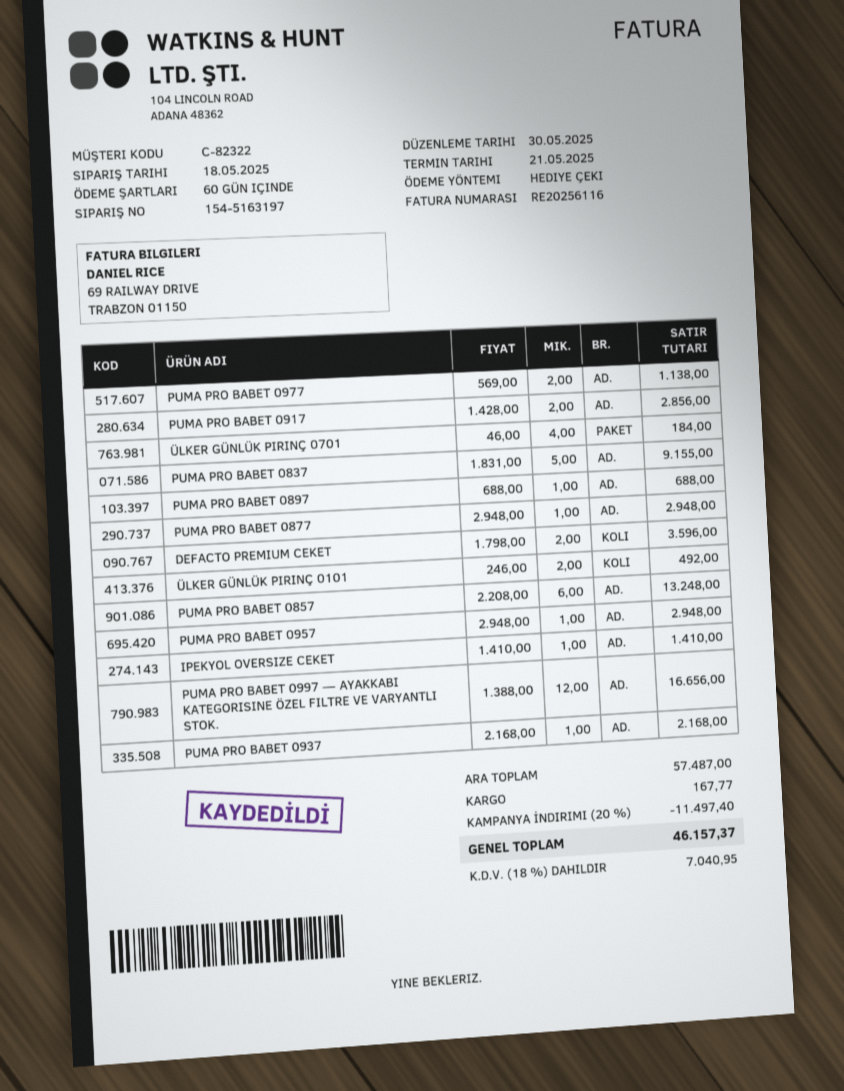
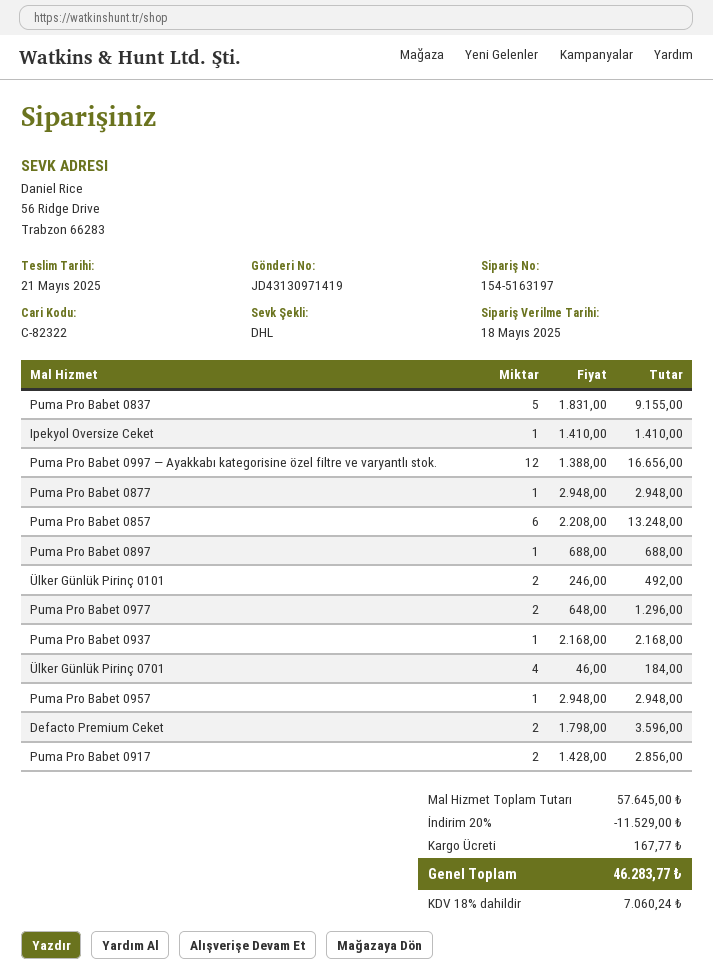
PUMA PRO BABET 0977: 2 x 569.00 = 1138.00 -> 2 x 648.00 = 1296.00
subtotal: 57487.00 -> 57645.00
discount: 20% = 11497.40 -> 20% = 11529.00
tax: 18% = 7040.95 -> 18% = 7060.24
total: 46157.37 -> 46283.77

